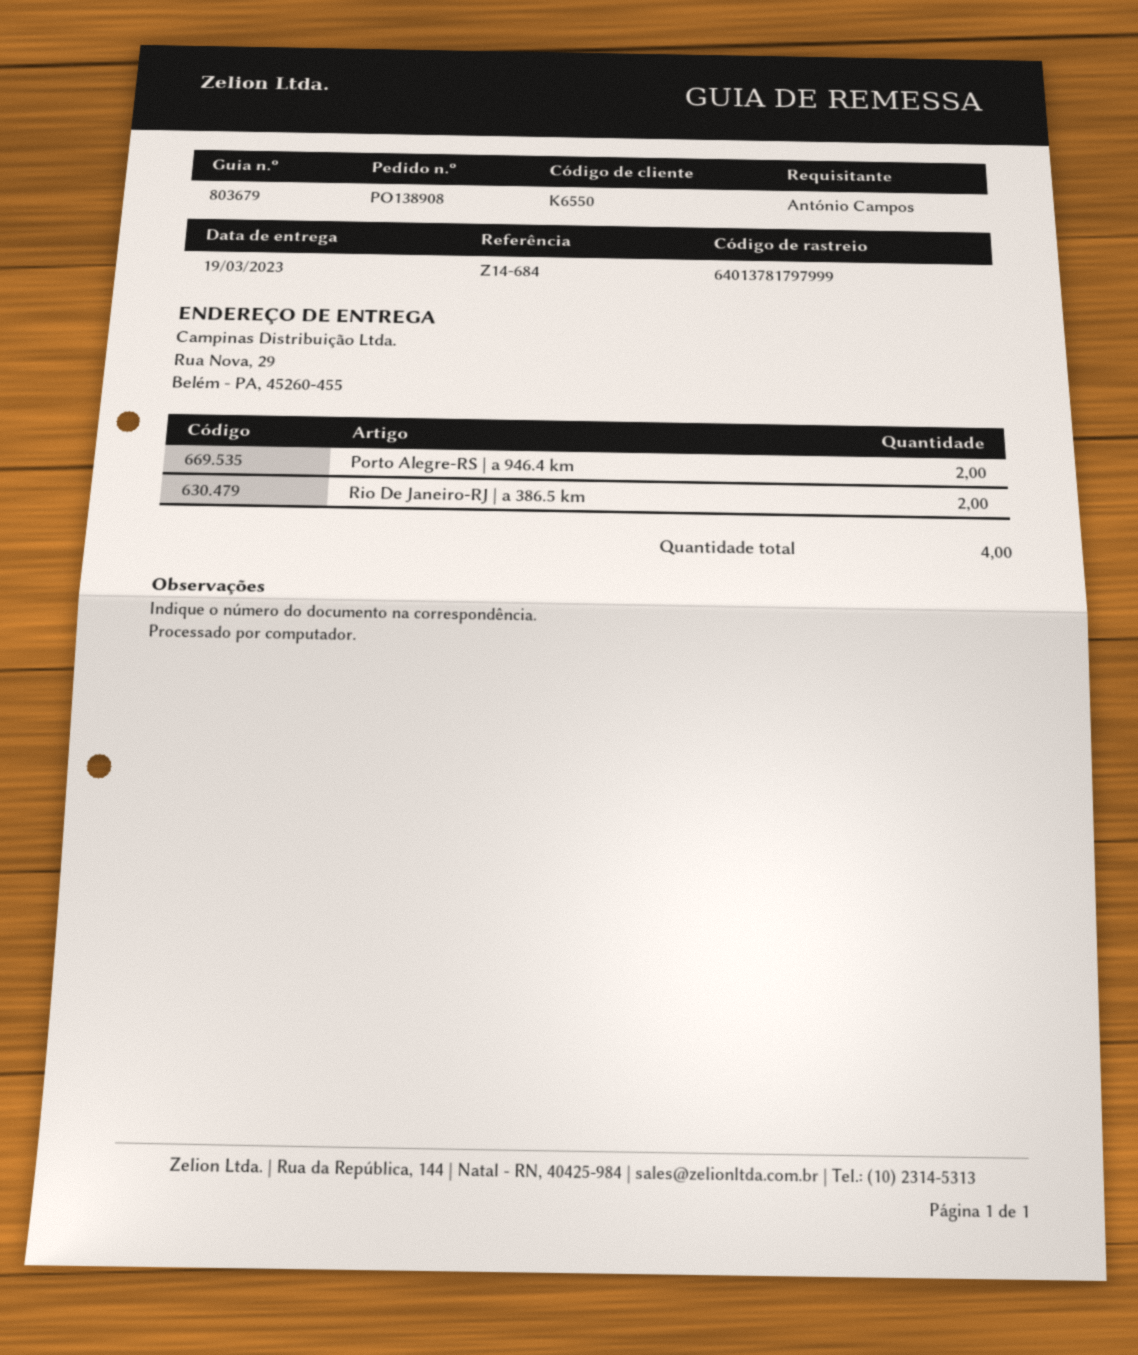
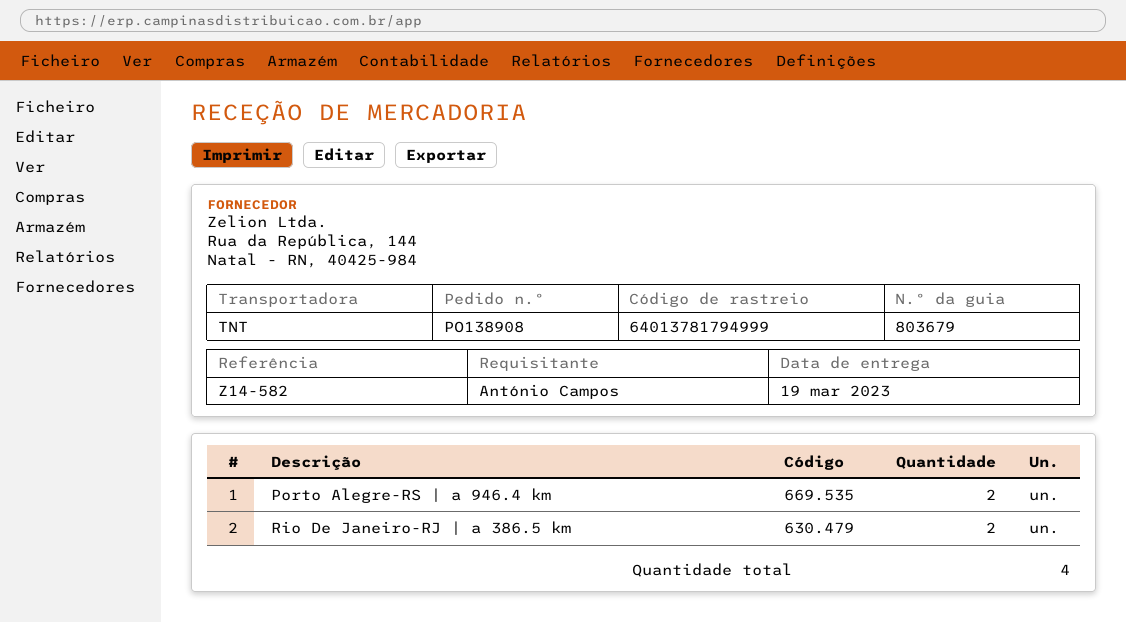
reference: Z14-684 -> Z14-582
tracking number: 64013781797999 -> 64013781794999

